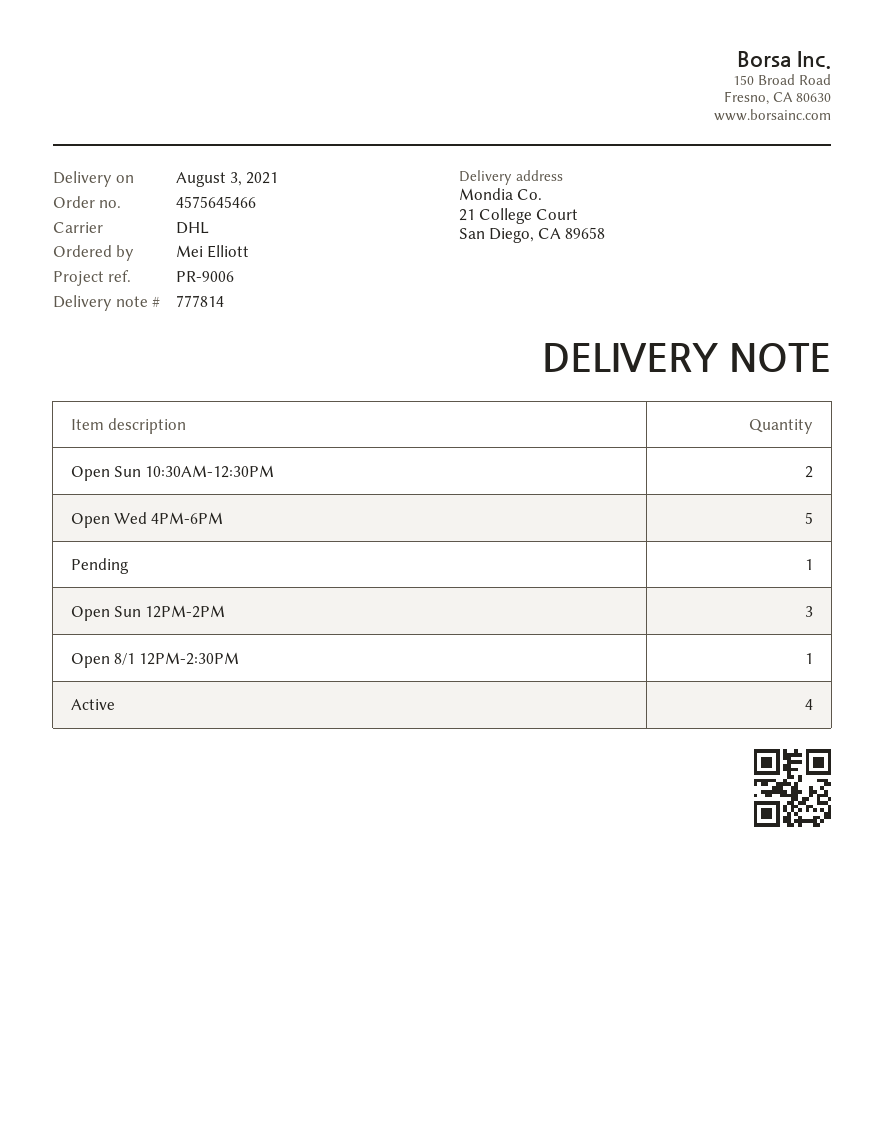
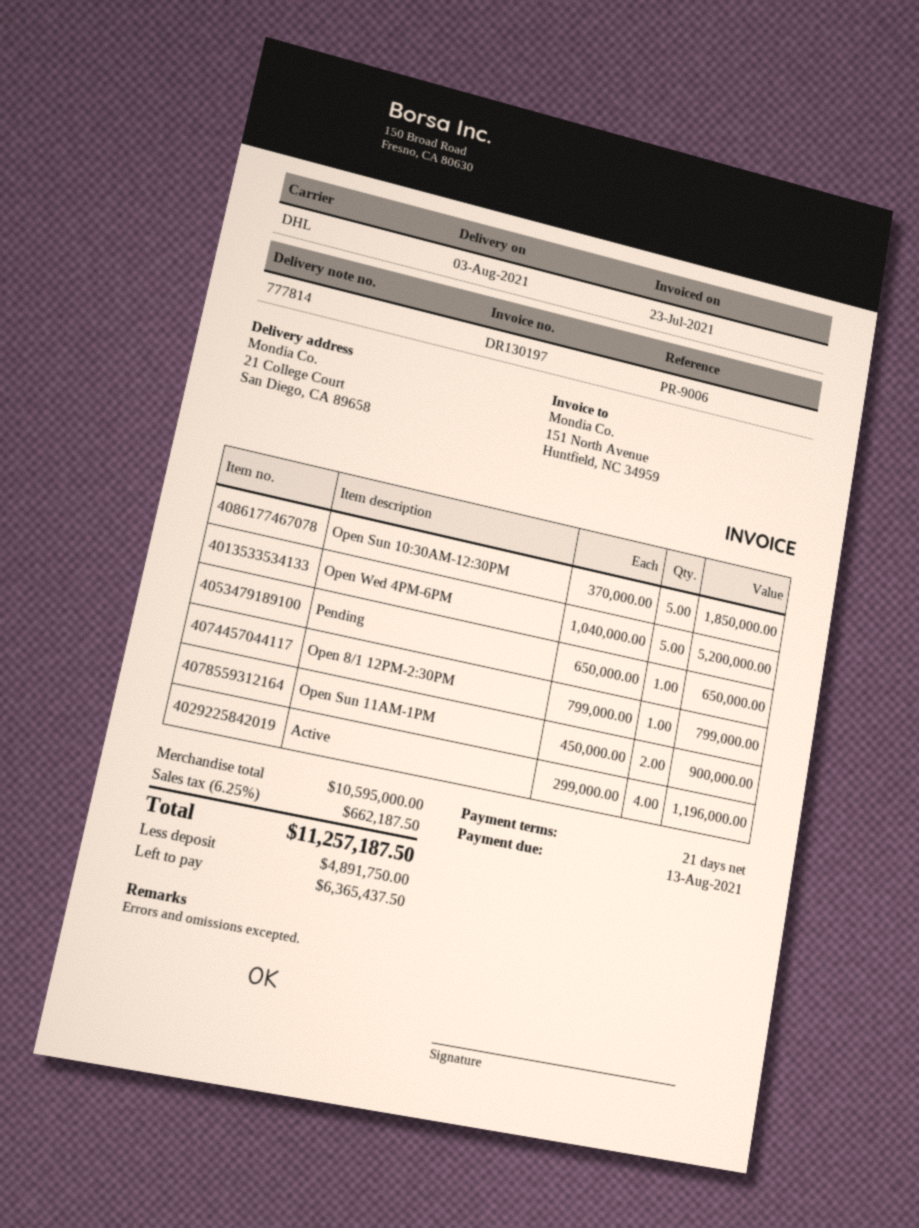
Open Sun 10:30AM-12:30PM: 2 -> 5
Open Sun 12PM-2PM: 3 -> none
Open Sun 11AM-1PM: none -> 2

